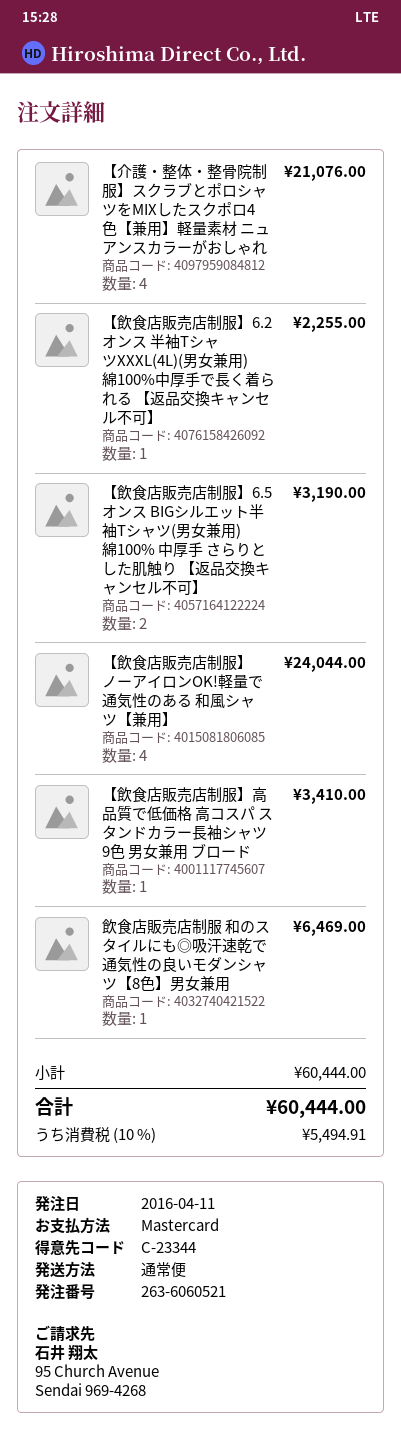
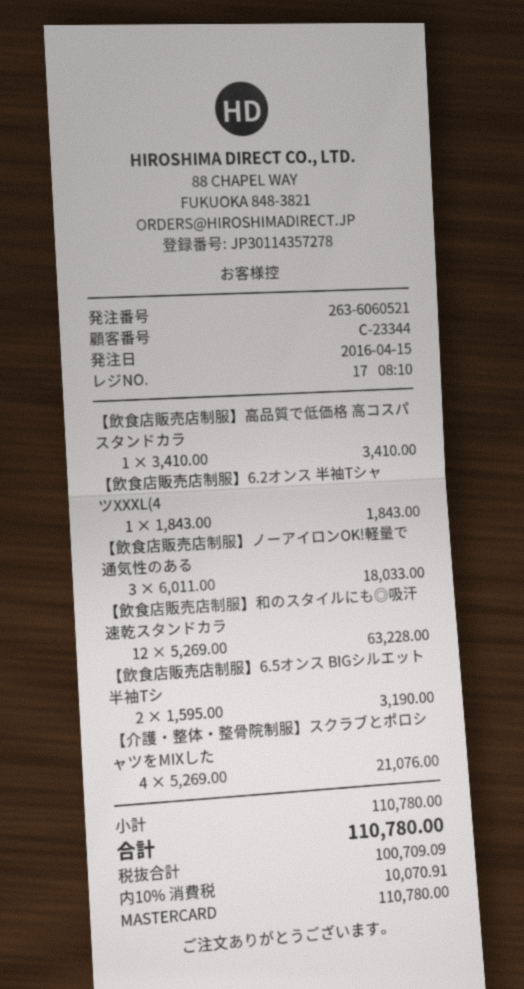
order date: 2016-04-11 -> 2016-04-15
【飲食店販売店制服】6.2オンス 半袖TシャツXXXL(4L)(男女兼用)綿100%中厚手で長く着られる 【返品交換キャンセル不可】: 1 for 2255.00 -> 1 for 1843.00
【飲食店販売店制服】ノーアイロンOK!軽量で通気性のある 和風シャツ【兼用】: 4 for 24044.00 -> 3 for 18033.00
飲食店販売店制服 和のスタイルにも◎吸汗速乾で通気性の良いモダンシャツ【8色】男女兼用: 1 for 6469.00 -> none
【飲食店販売店制服】和のスタイルにも◎吸汗速乾スタンドカラ: none -> 12 for 63228.00
subtotal: 60444.00 -> 110780.00
tax: 10% = 5494.91 -> 10% = 10070.91
total: 60444.00 -> 110780.00

